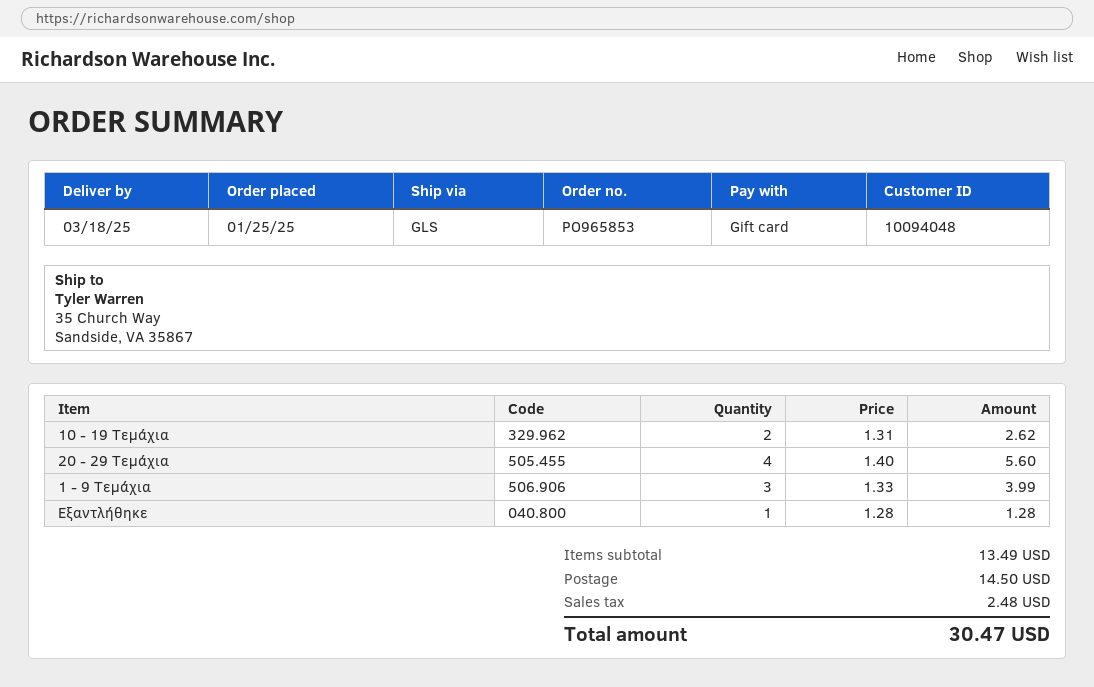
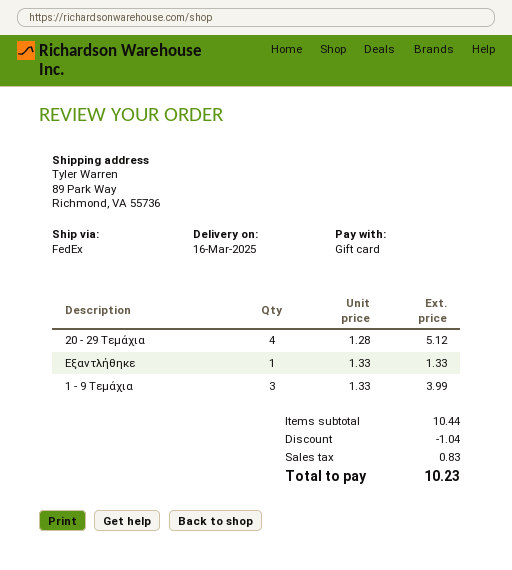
delivery date: 2025-03-18 -> 2025-03-16
shipping method: GLS -> FedEx
ship to: 35 Church Way, Sandside, VA 35867 -> 89 Park Way, Richmond, VA 55736
10 - 19 Τεμάχια: 2 x 1.31 = 2.62 -> none
20 - 29 Τεμάχια: 4 x 1.40 = 5.60 -> 4 x 1.28 = 5.12
Εξαντλήθηκε: 1 x 1.28 = 1.28 -> 1 x 1.33 = 1.33
subtotal: 13.49 -> 10.44
discount: none -> 1.04
shipping: 14.50 -> none
tax: 2.48 -> 0.83
total: 30.47 -> 10.23

